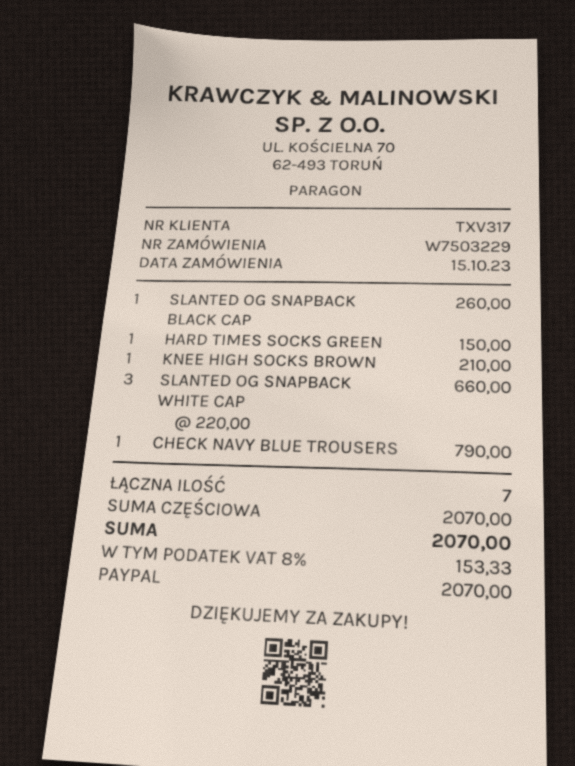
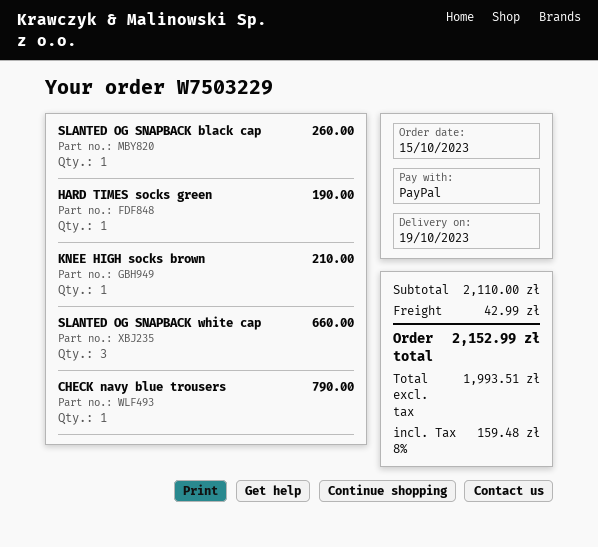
HARD TIMES SOCKS GREEN: 1 for 150.00 -> 1 for 190.00
subtotal: 2070.00 -> 2110.00
shipping: none -> 42.99
tax: 8% = 153.33 -> 8% = 159.48
total: 2070.00 -> 2152.99

